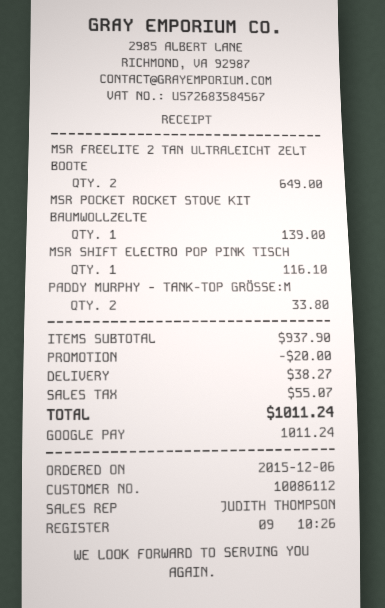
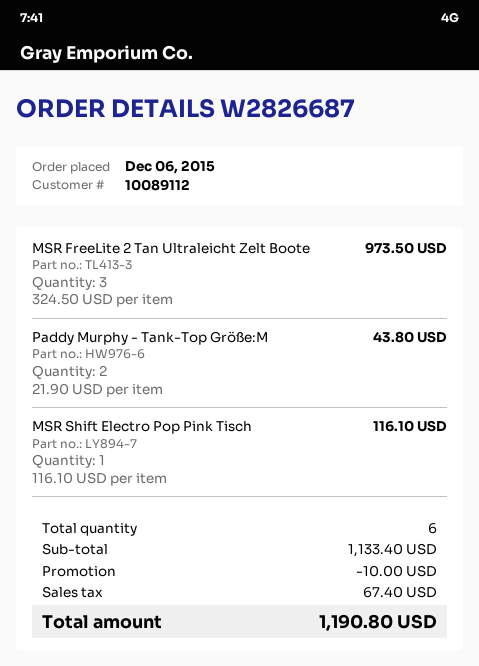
customer number: 10086112 -> 10089112
MSR FREELITE 2 TAN ULTRALEICHT ZELT BOOTE: 2 for 649.00 -> 3 for 973.50
MSR POCKET ROCKET STOVE KIT BAUMWOLLZELTE: 1 for 139.00 -> none
PADDY MURPHY - TANK-TOP GRÖSSE:M: 2 for 33.80 -> 2 for 43.80
subtotal: 937.90 -> 1133.40
discount: 20.00 -> 10.00
shipping: 38.27 -> none
tax: 55.07 -> 67.40
total: 1011.24 -> 1190.80

